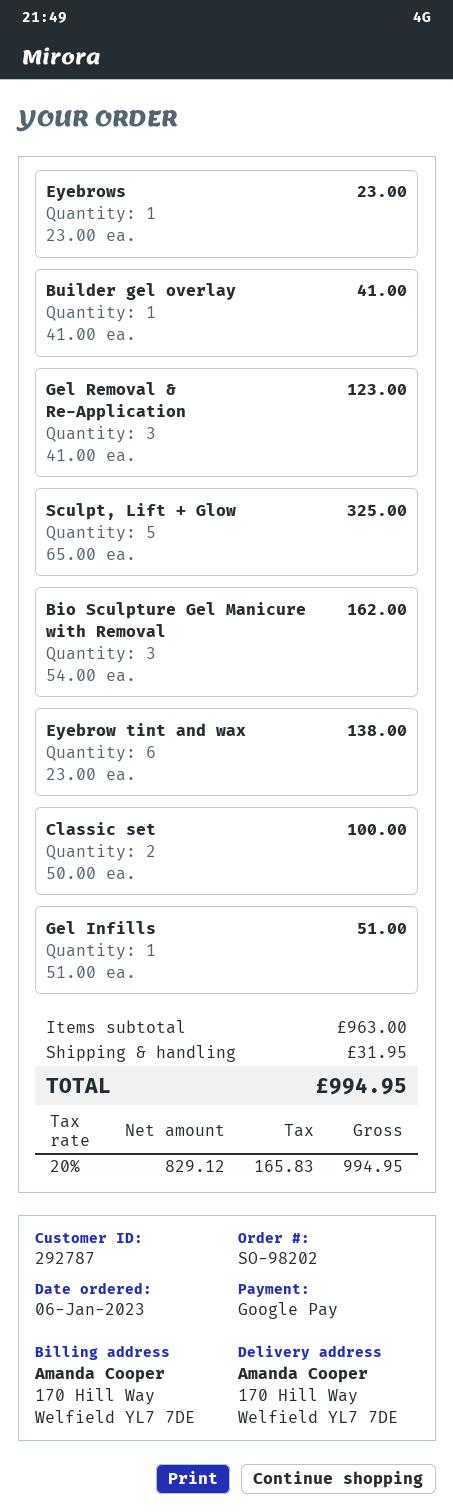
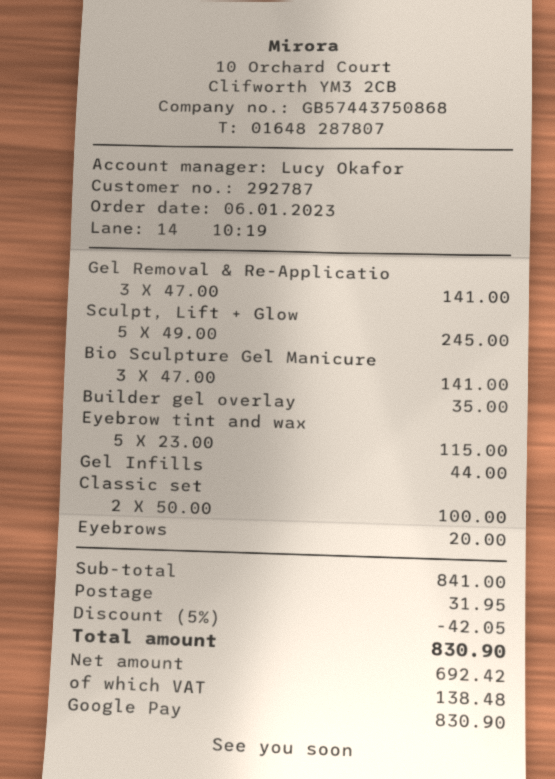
Eyebrows: 1 x 23.00 = 23.00 -> 1 x 20.00 = 20.00
Builder gel overlay: 1 x 41.00 = 41.00 -> 1 x 35.00 = 35.00
Gel Removal & Re-Application: 3 x 41.00 = 123.00 -> 3 x 47.00 = 141.00
Sculpt, Lift + Glow: 5 x 65.00 = 325.00 -> 5 x 49.00 = 245.00
Bio Sculpture Gel Manicure with Removal: 3 x 54.00 = 162.00 -> 3 x 47.00 = 141.00
Eyebrow tint and wax: 6 x 23.00 = 138.00 -> 5 x 23.00 = 115.00
Gel Infills: 1 x 51.00 = 51.00 -> 1 x 44.00 = 44.00
subtotal: 963.00 -> 841.00
discount: none -> 5% = 42.05
net: 829.12 -> 692.42
tax: 165.83 -> 138.48
total: 994.95 -> 830.90

